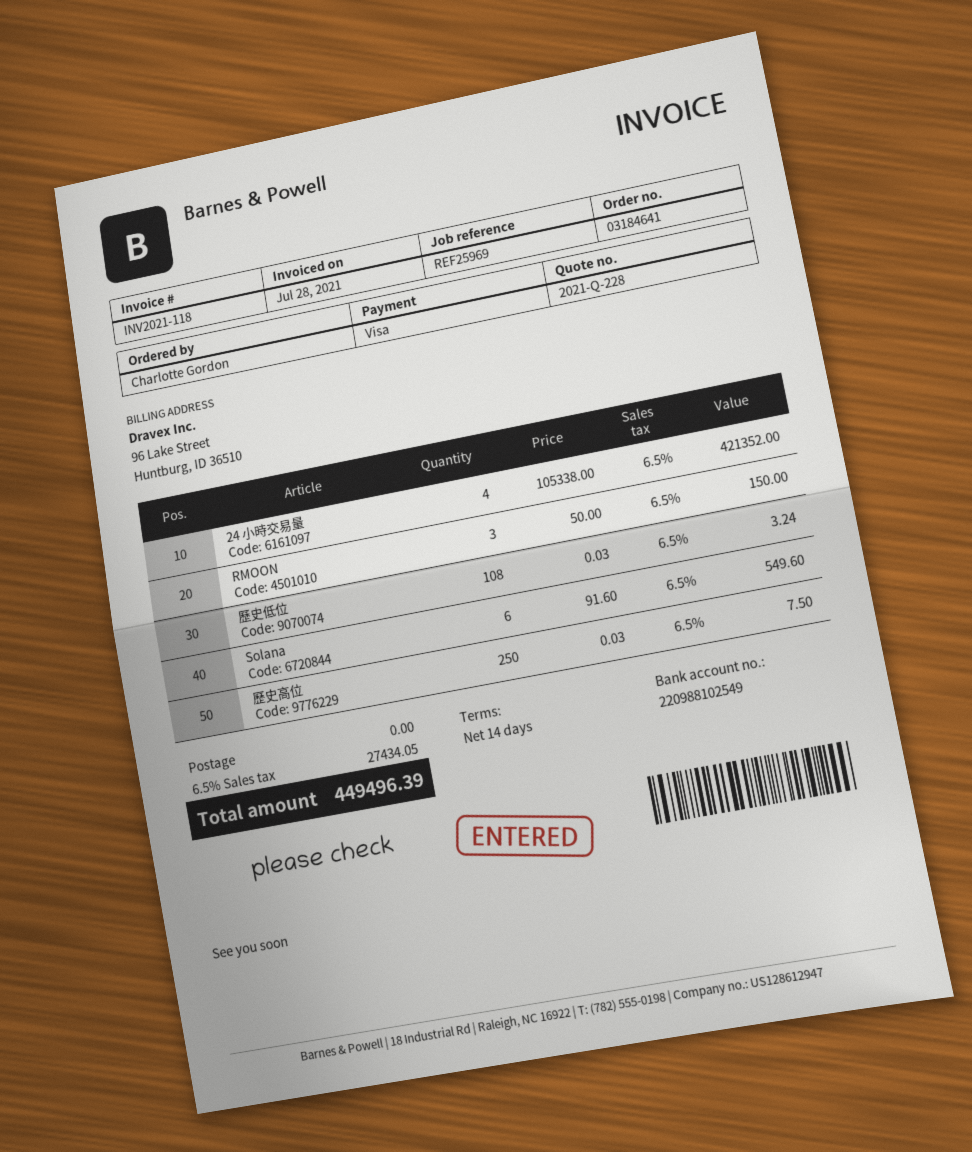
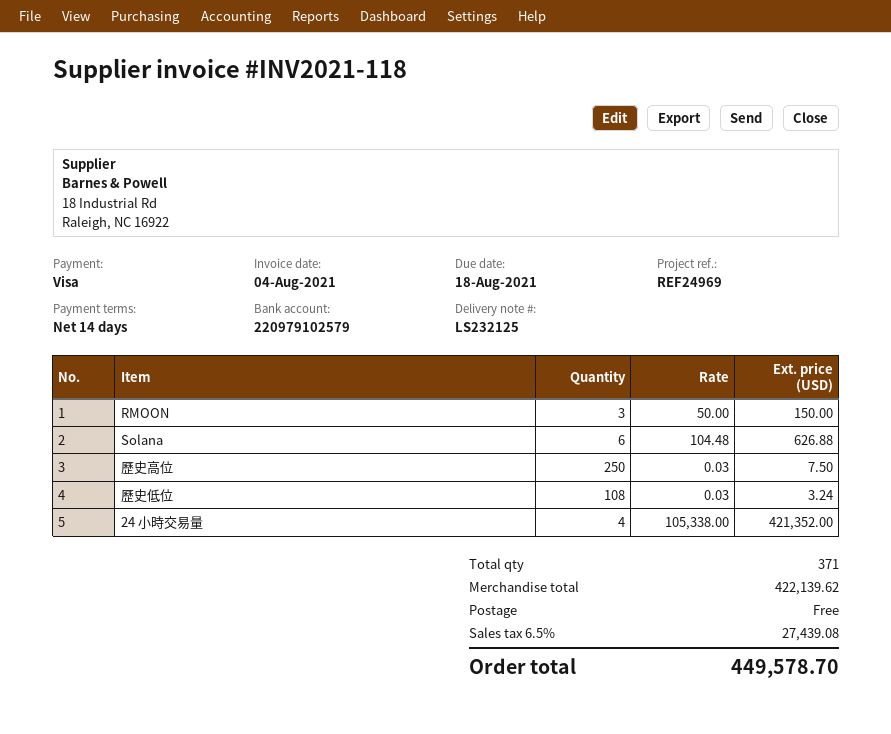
invoice date: 2021-07-28 -> 2021-08-04
reference: REF25969 -> REF24969
bank account: 220988102549 -> 220979102579
Solana: 6 x 91.60 = 549.60 -> 6 x 104.48 = 626.88
tax: 6.5% = 27434.05 -> 6.5% = 27439.08
total: 449496.39 -> 449578.70

